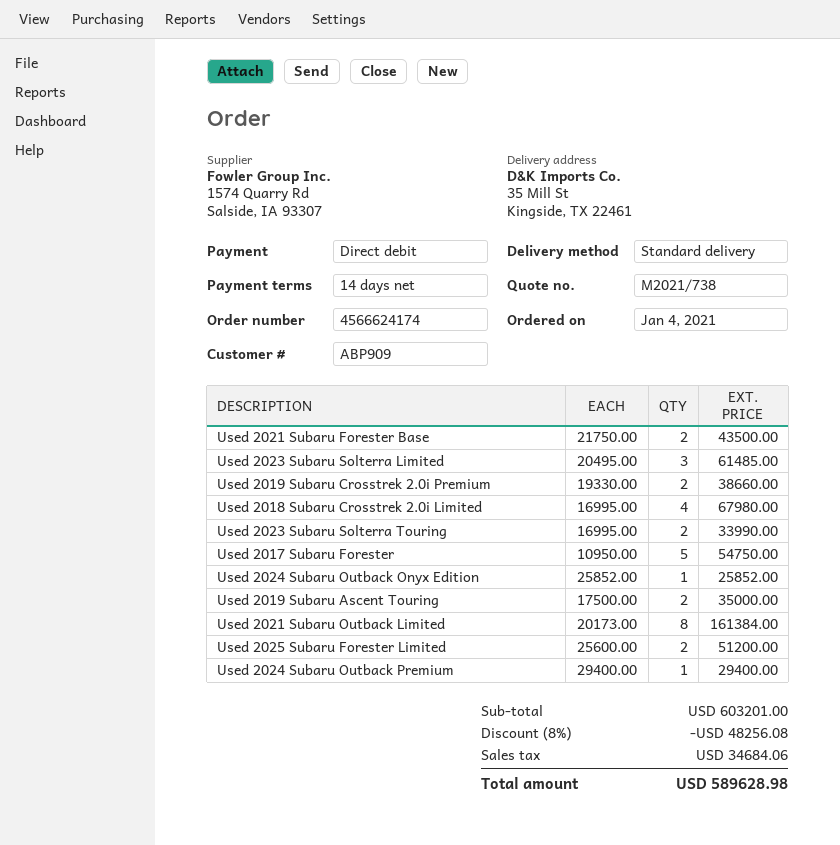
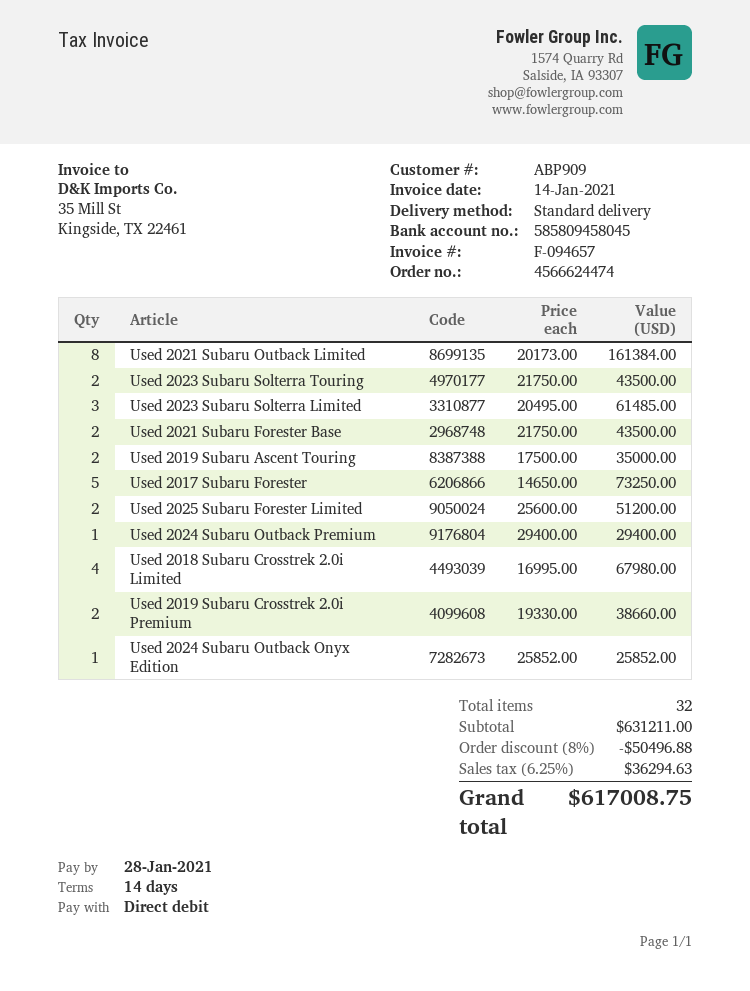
order number: 4566624174 -> 4566624474
Used 2023 Subaru Solterra Touring: 2 x 16995.00 = 33990.00 -> 2 x 21750.00 = 43500.00
Used 2017 Subaru Forester: 5 x 10950.00 = 54750.00 -> 5 x 14650.00 = 73250.00
subtotal: 603201.00 -> 631211.00
discount: 8% = 48256.08 -> 8% = 50496.88
tax: 34684.06 -> 36294.63
total: 589628.98 -> 617008.75

